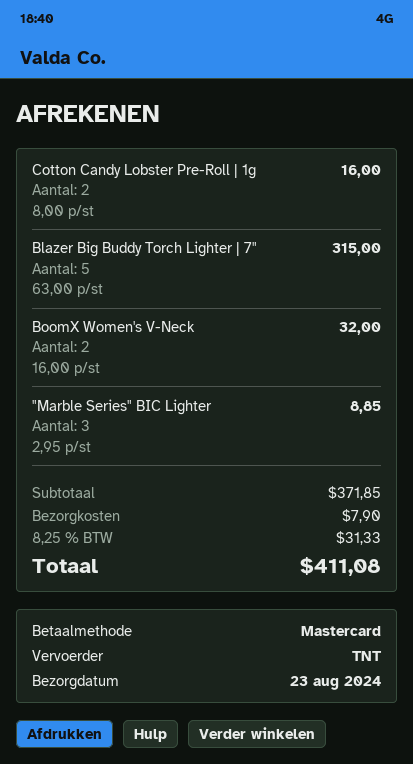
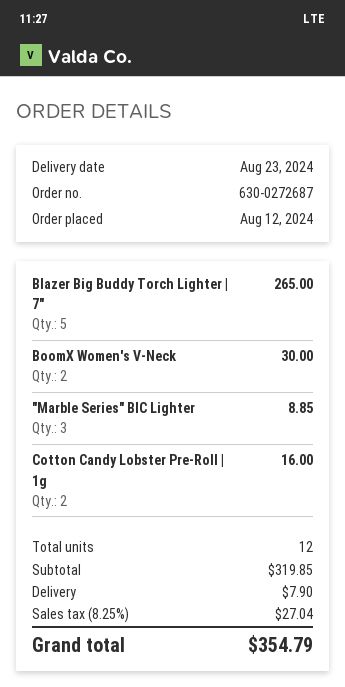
Blazer Big Buddy Torch Lighter | 7": 5 for 315.00 -> 5 for 265.00
BoomX Women's V-Neck: 2 for 32.00 -> 2 for 30.00
subtotal: 371.85 -> 319.85
tax: 8.25% = 31.33 -> 8.25% = 27.04
total: 411.08 -> 354.79

